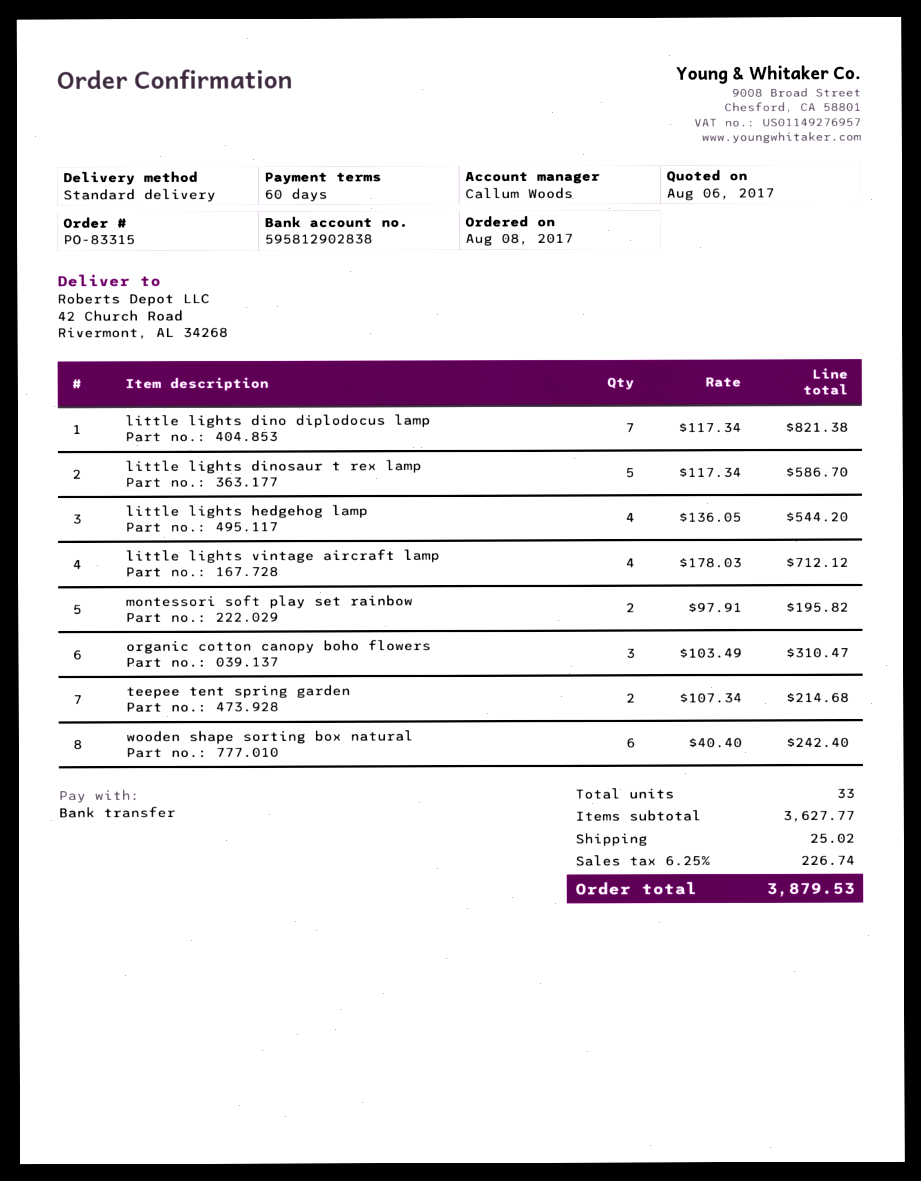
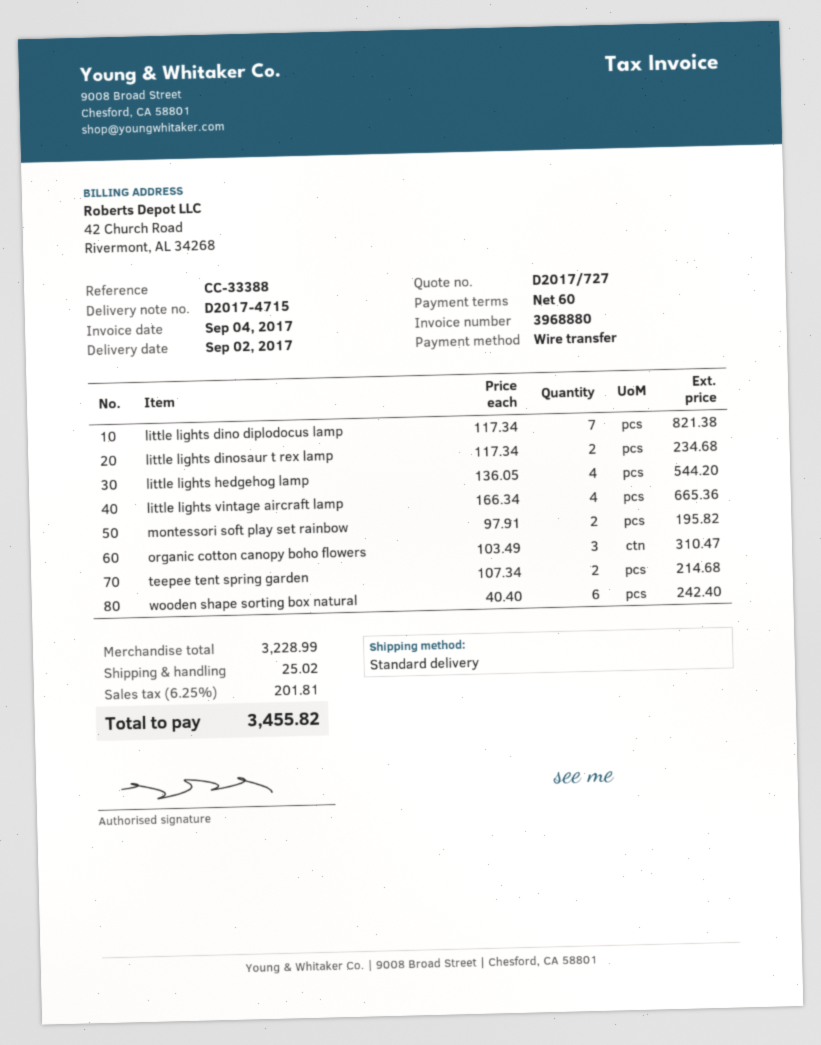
little lights dinosaur t rex lamp: 5 x 117.34 = 586.70 -> 2 x 117.34 = 234.68
little lights vintage aircraft lamp: 4 x 178.03 = 712.12 -> 4 x 166.34 = 665.36
subtotal: 3627.77 -> 3228.99
tax: 6.25% = 226.74 -> 6.25% = 201.81
total: 3879.53 -> 3455.82

